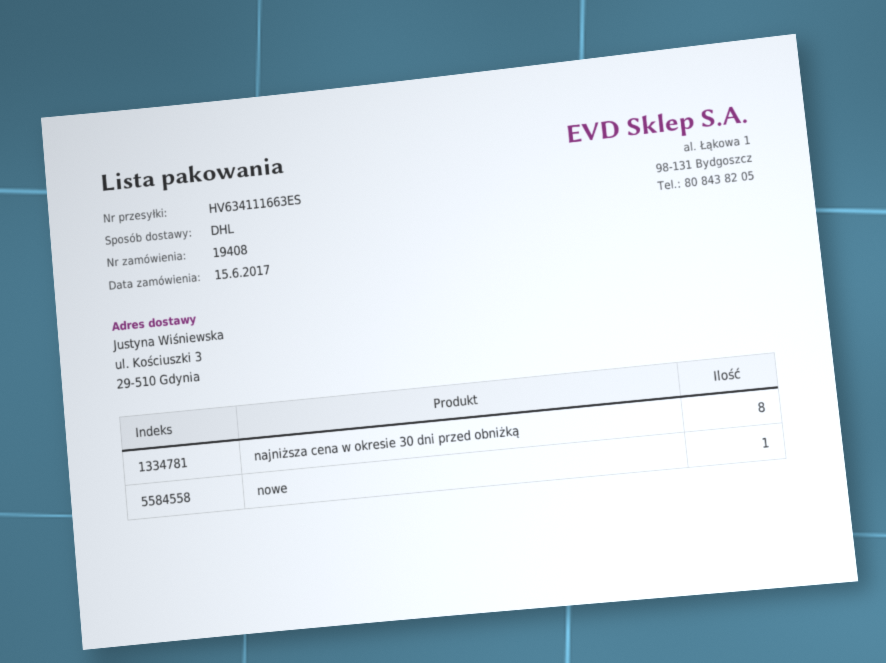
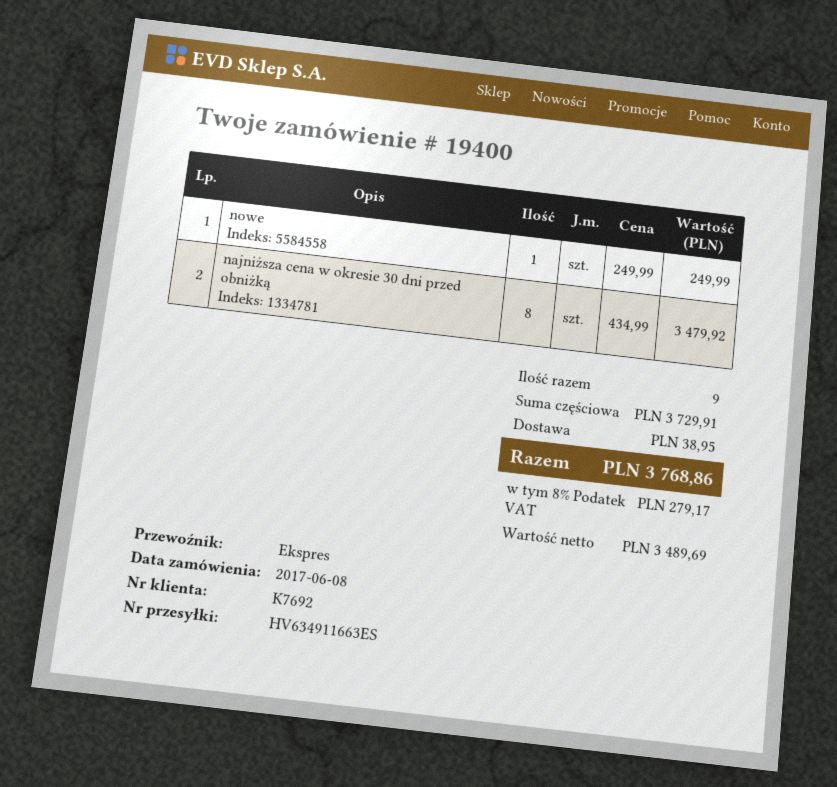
order number: 19408 -> 19400
order date: 2017-06-15 -> 2017-06-08
shipping method: DHL -> express
tracking number: HV634111663ES -> HV634911663ES

